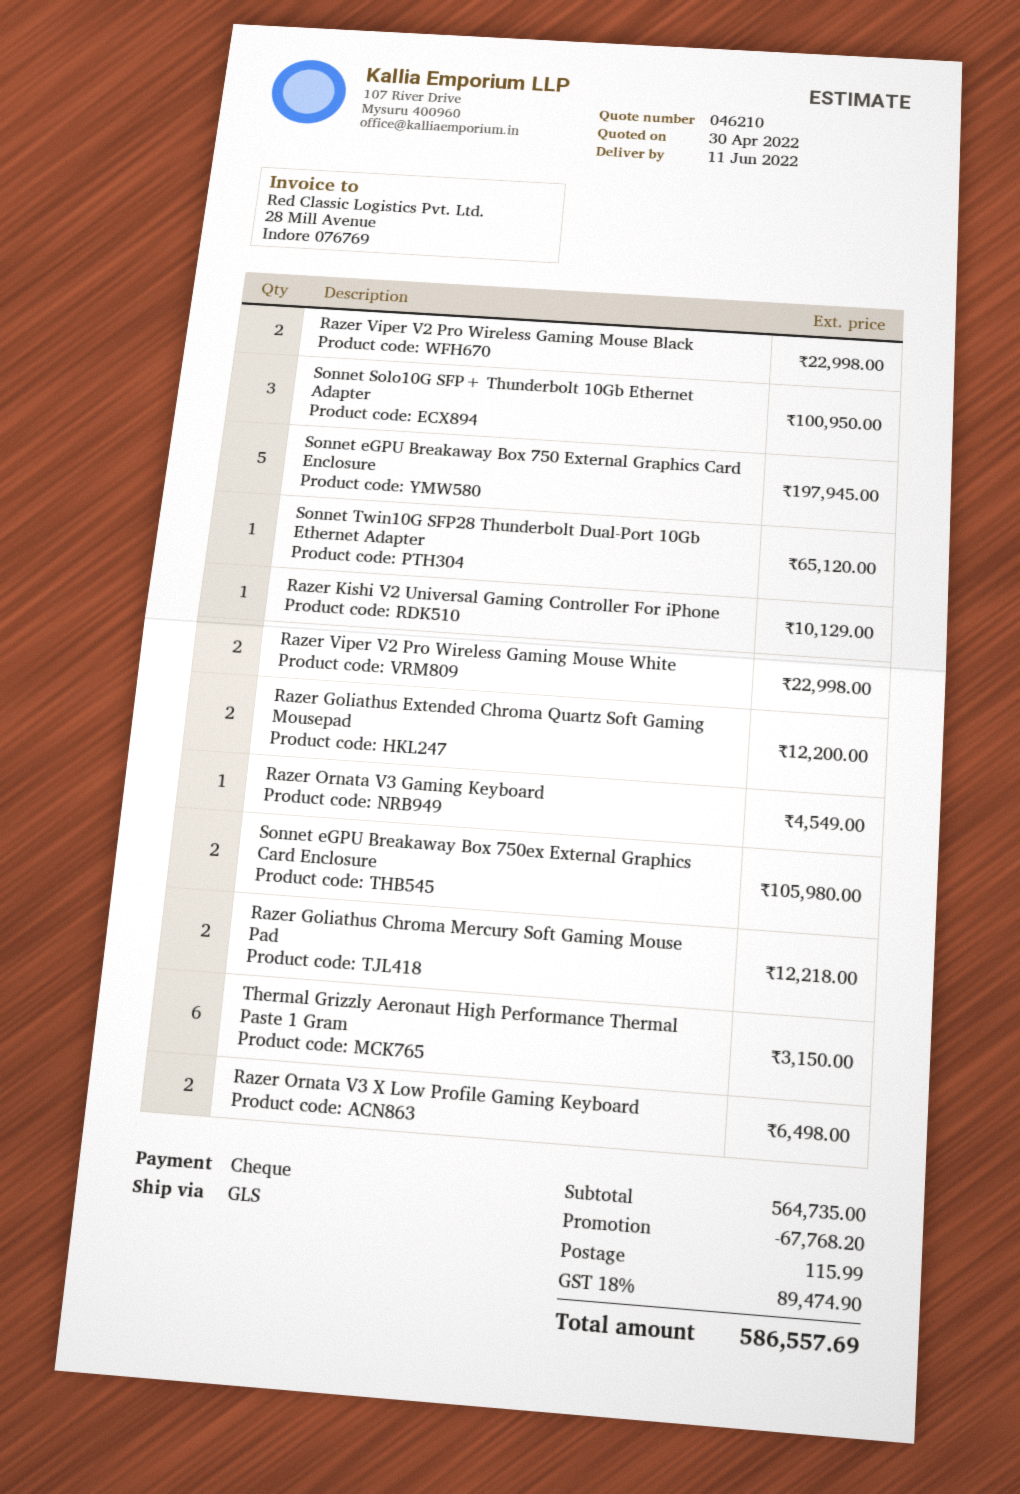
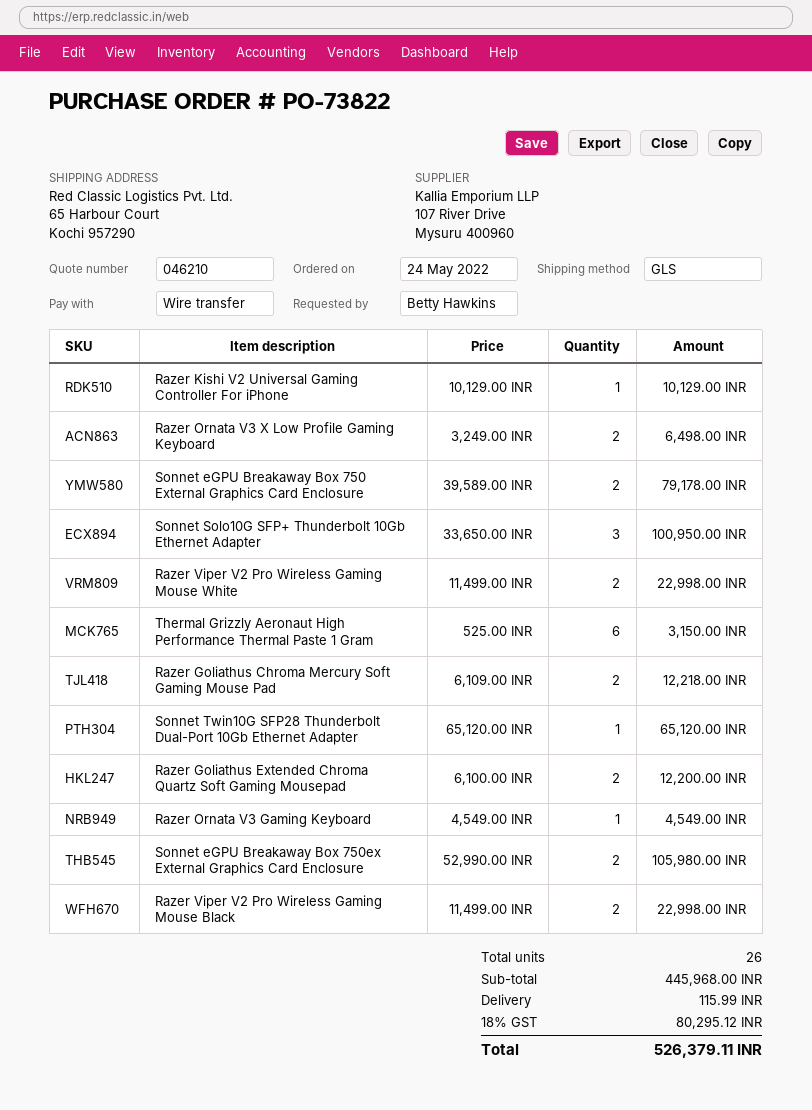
payment method: cheque -> bank transfer
Sonnet eGPU Breakaway Box 750 External Graphics Card Enclosure: 5 for 197945.00 -> 2 for 79178.00
subtotal: 564735.00 -> 445968.00
discount: 67768.20 -> none
tax: 18% = 89474.90 -> 18% = 80295.12
total: 586557.69 -> 526379.11

